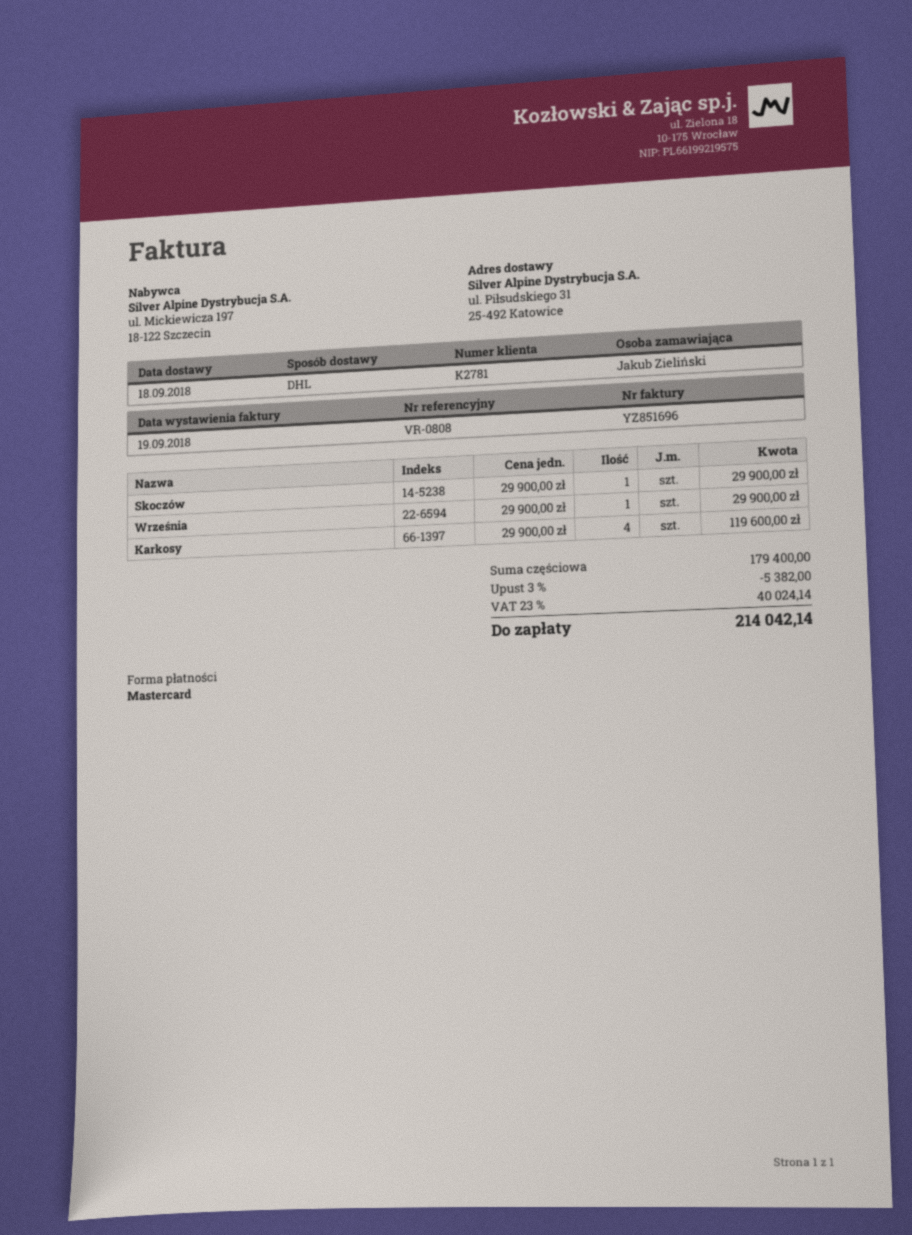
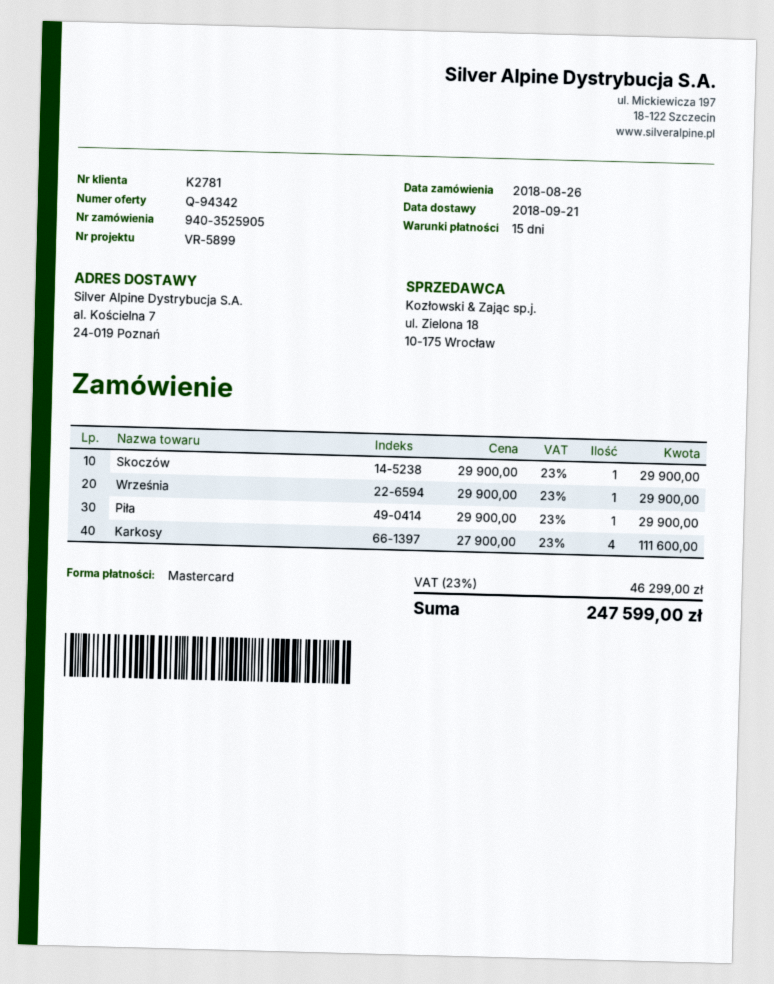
delivery date: 2018-09-18 -> 2018-09-21
reference: VR-0808 -> VR-5899
ship to: ul. Piłsudskiego 31, 25-492 Katowice -> al. Kościelna 7, 24-019 Poznań
Karkosy: 4 x 29900.00 = 119600.00 -> 4 x 27900.00 = 111600.00
Piła: none -> 1 x 29900.00 = 29900.00
discount: 3% = 5382.00 -> none
tax: 23% = 40024.14 -> 23% = 46299.00
total: 214042.14 -> 247599.00

